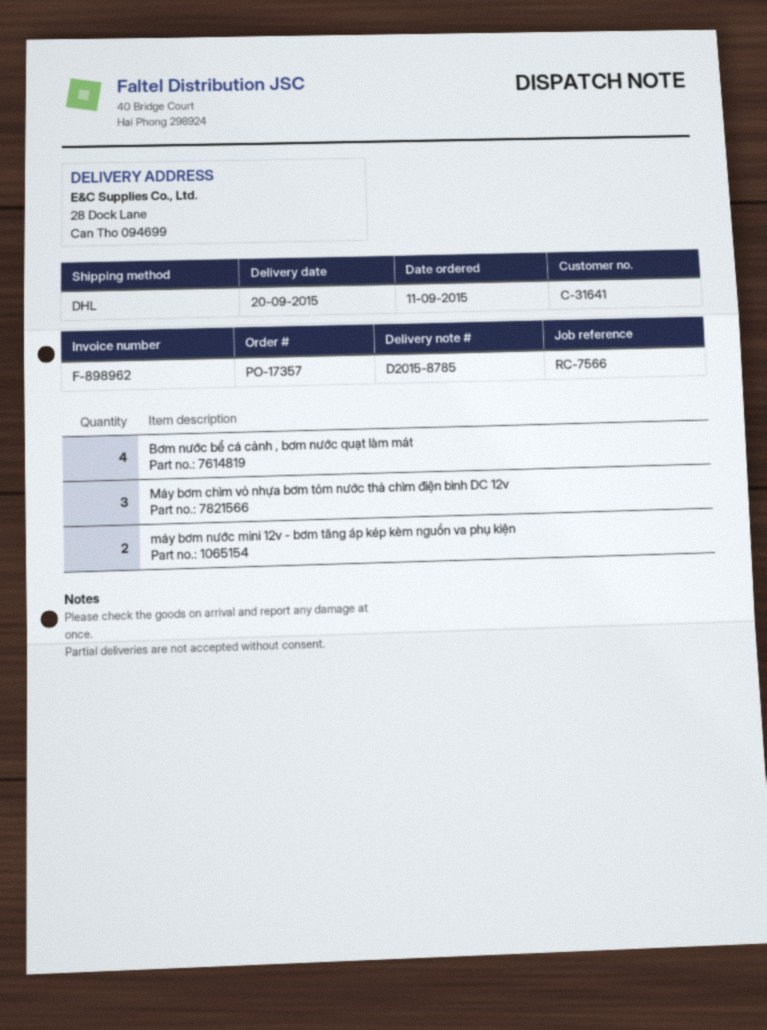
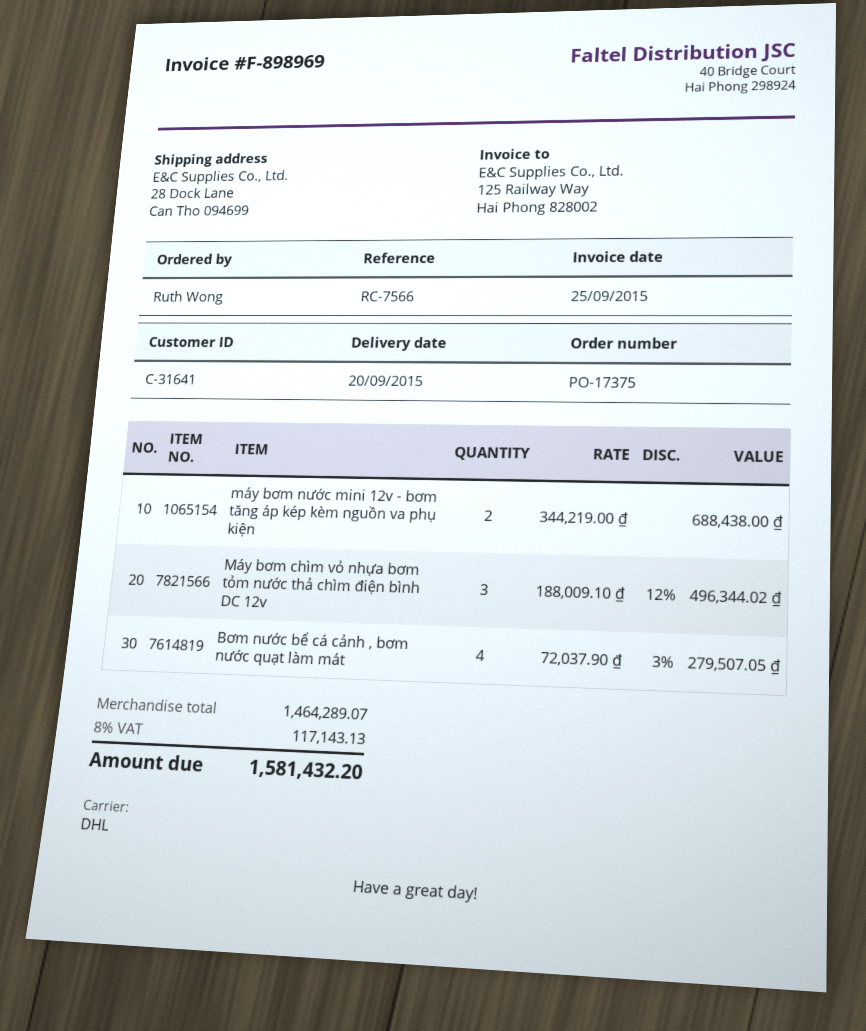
order number: PO-17357 -> PO-17375
invoice number: F-898962 -> F-898969

